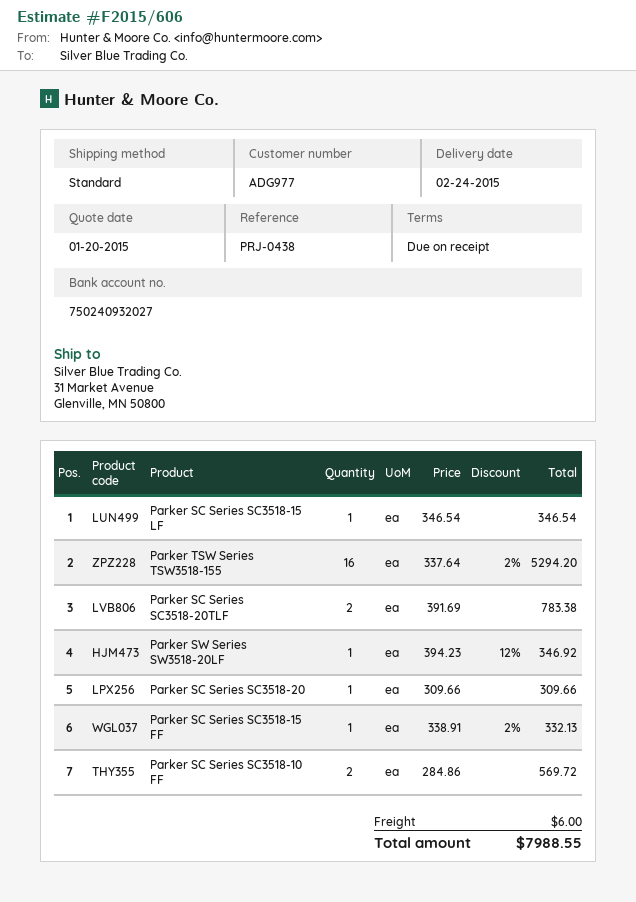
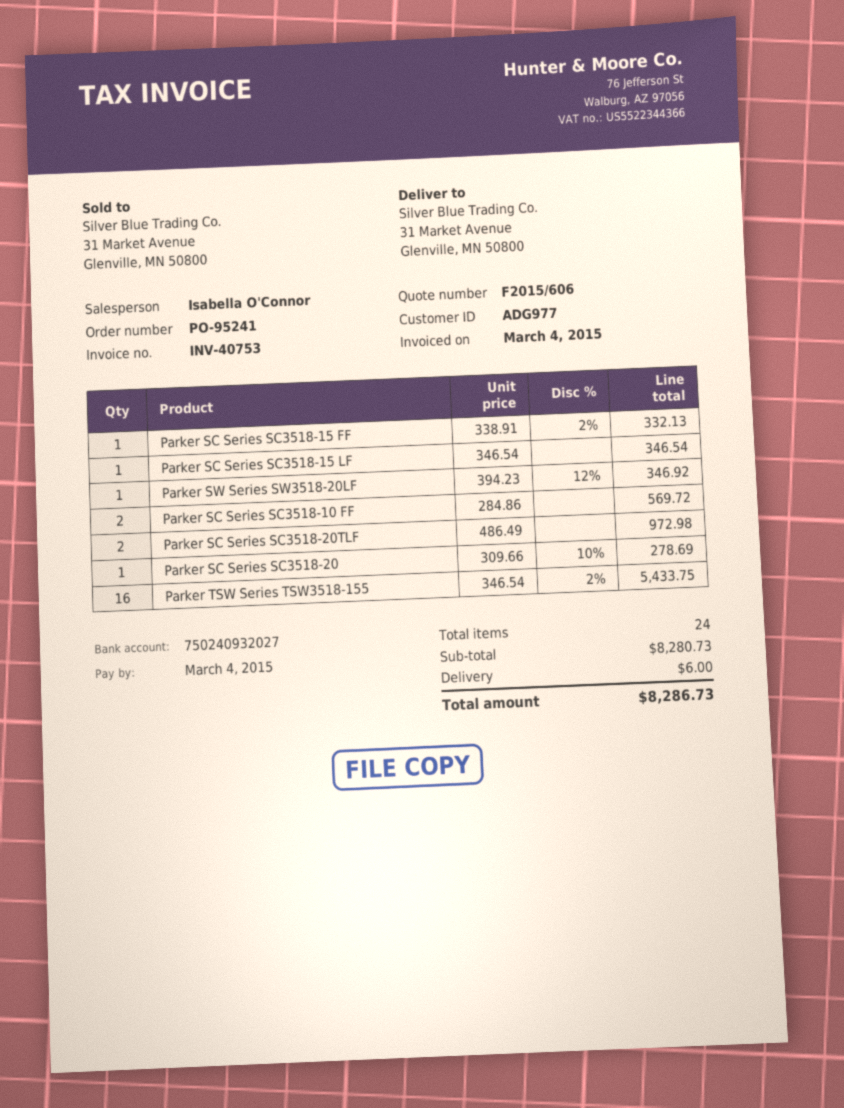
Parker TSW Series TSW3518-155: 16 x 337.64 - 2% = 5294.20 -> 16 x 346.54 - 2% = 5433.75
Parker SC Series SC3518-20TLF: 2 x 391.69 = 783.38 -> 2 x 486.49 = 972.98
Parker SC Series SC3518-20: 1 x 309.66 = 309.66 -> 1 x 309.66 - 10% = 278.69
total: 7988.55 -> 8286.73

